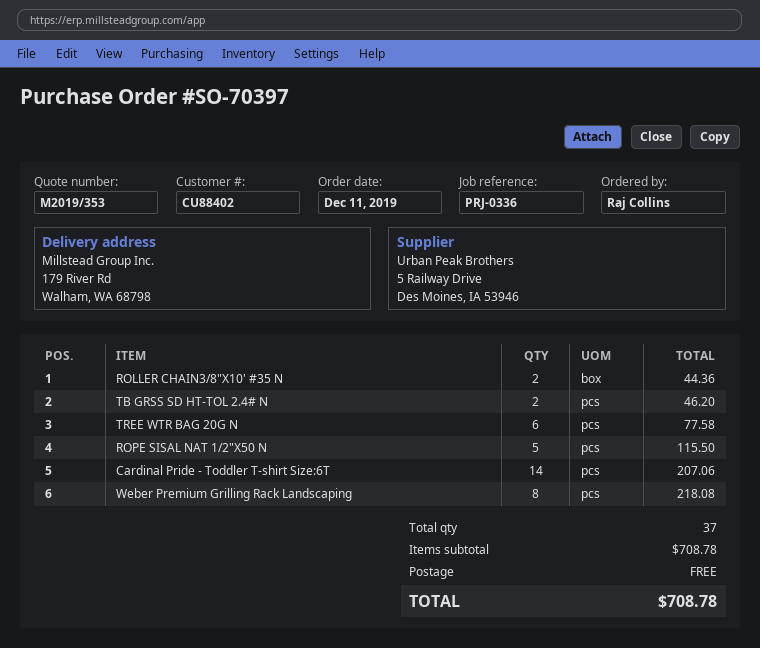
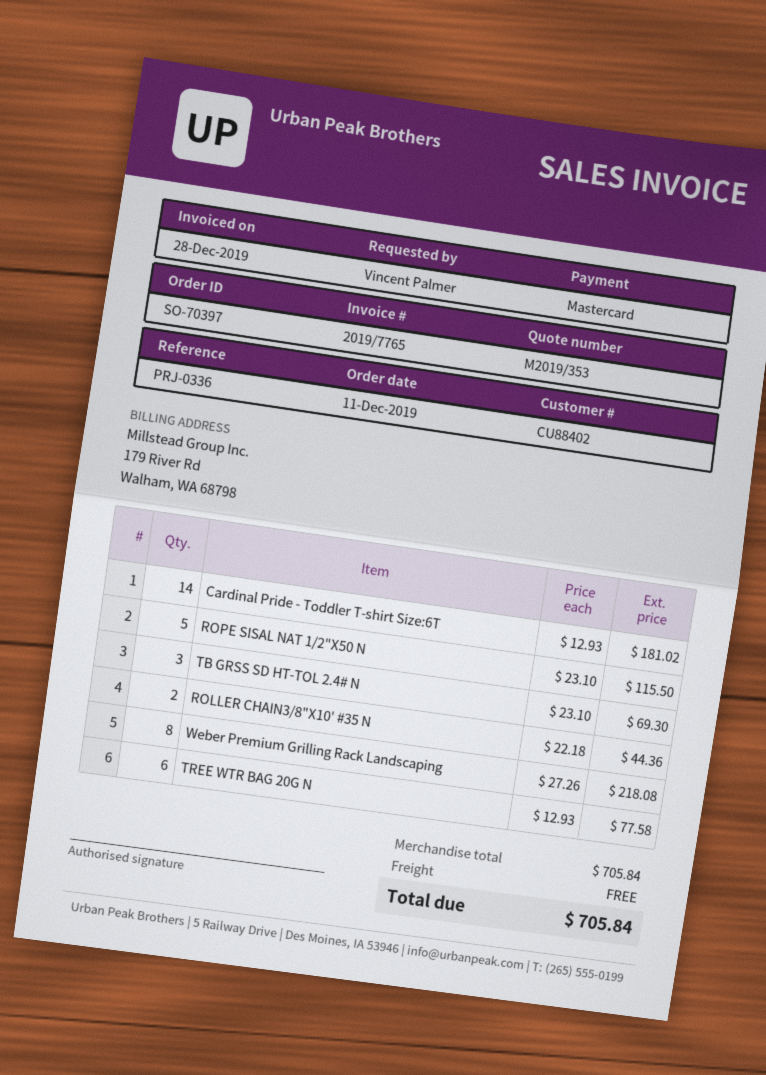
ordered by: Raj Collins -> Vincent Palmer
TB GRSS SD HT-TOL 2.4# N: 2 for 46.20 -> 3 for 69.30
Cardinal Pride - Toddler T-shirt Size:6T: 14 for 207.06 -> 14 for 181.02
subtotal: 708.78 -> 705.84
total: 708.78 -> 705.84

